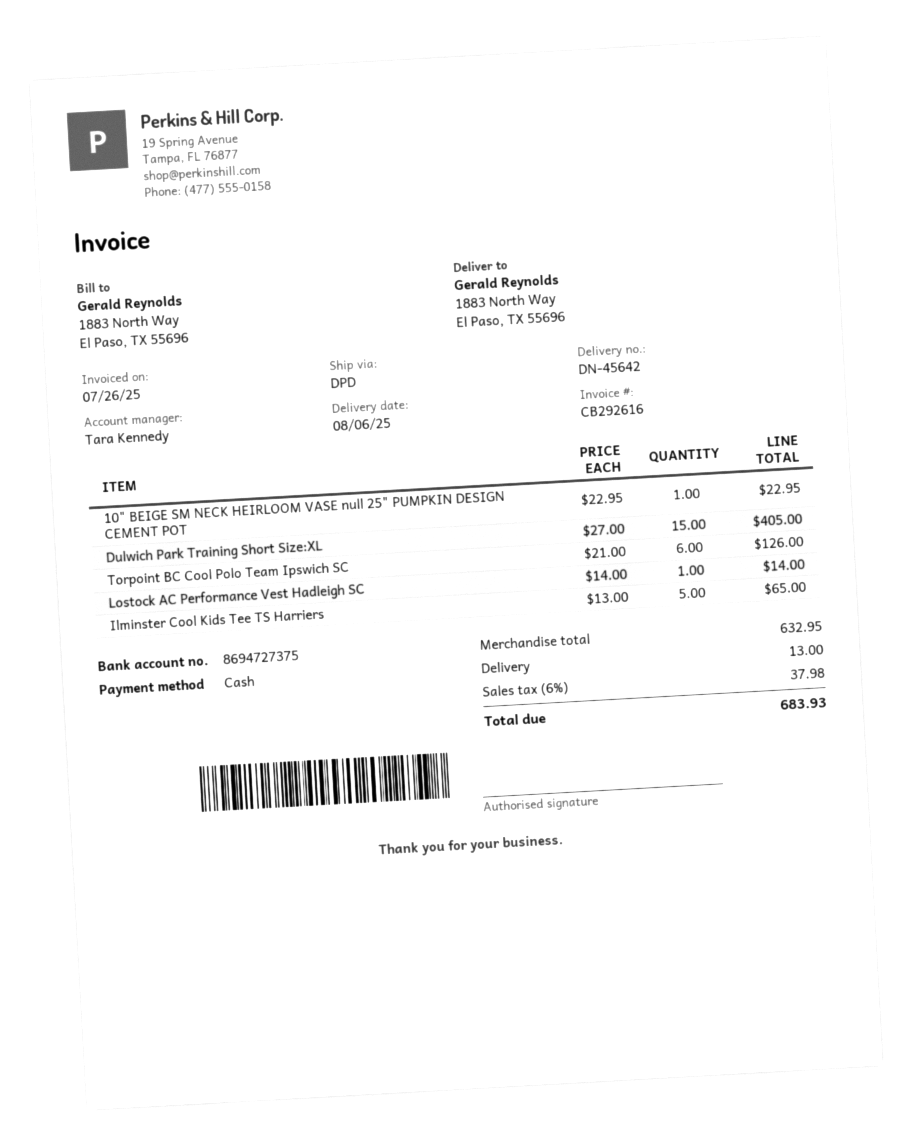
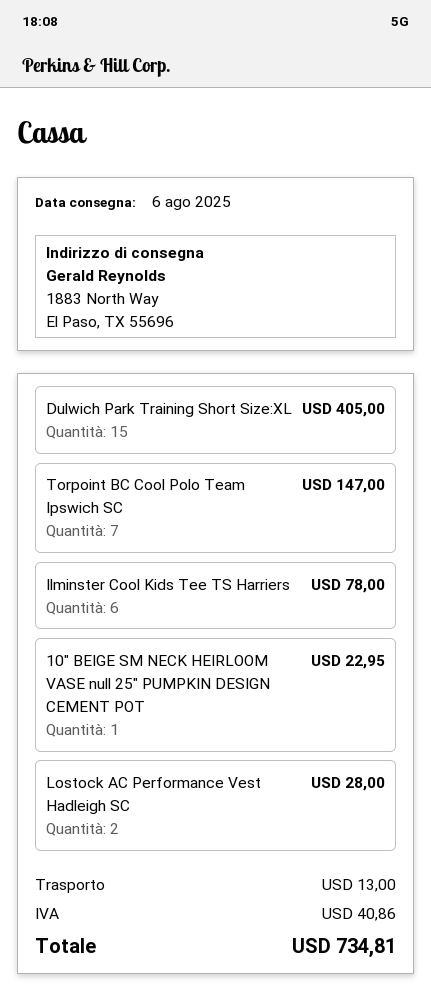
Torpoint BC Cool Polo Team Ipswich SC: 6 for 126.00 -> 7 for 147.00
Lostock AC Performance Vest Hadleigh SC: 1 for 14.00 -> 2 for 28.00
Ilminster Cool Kids Tee TS Harriers: 5 for 65.00 -> 6 for 78.00
tax: 37.98 -> 40.86
total: 683.93 -> 734.81

